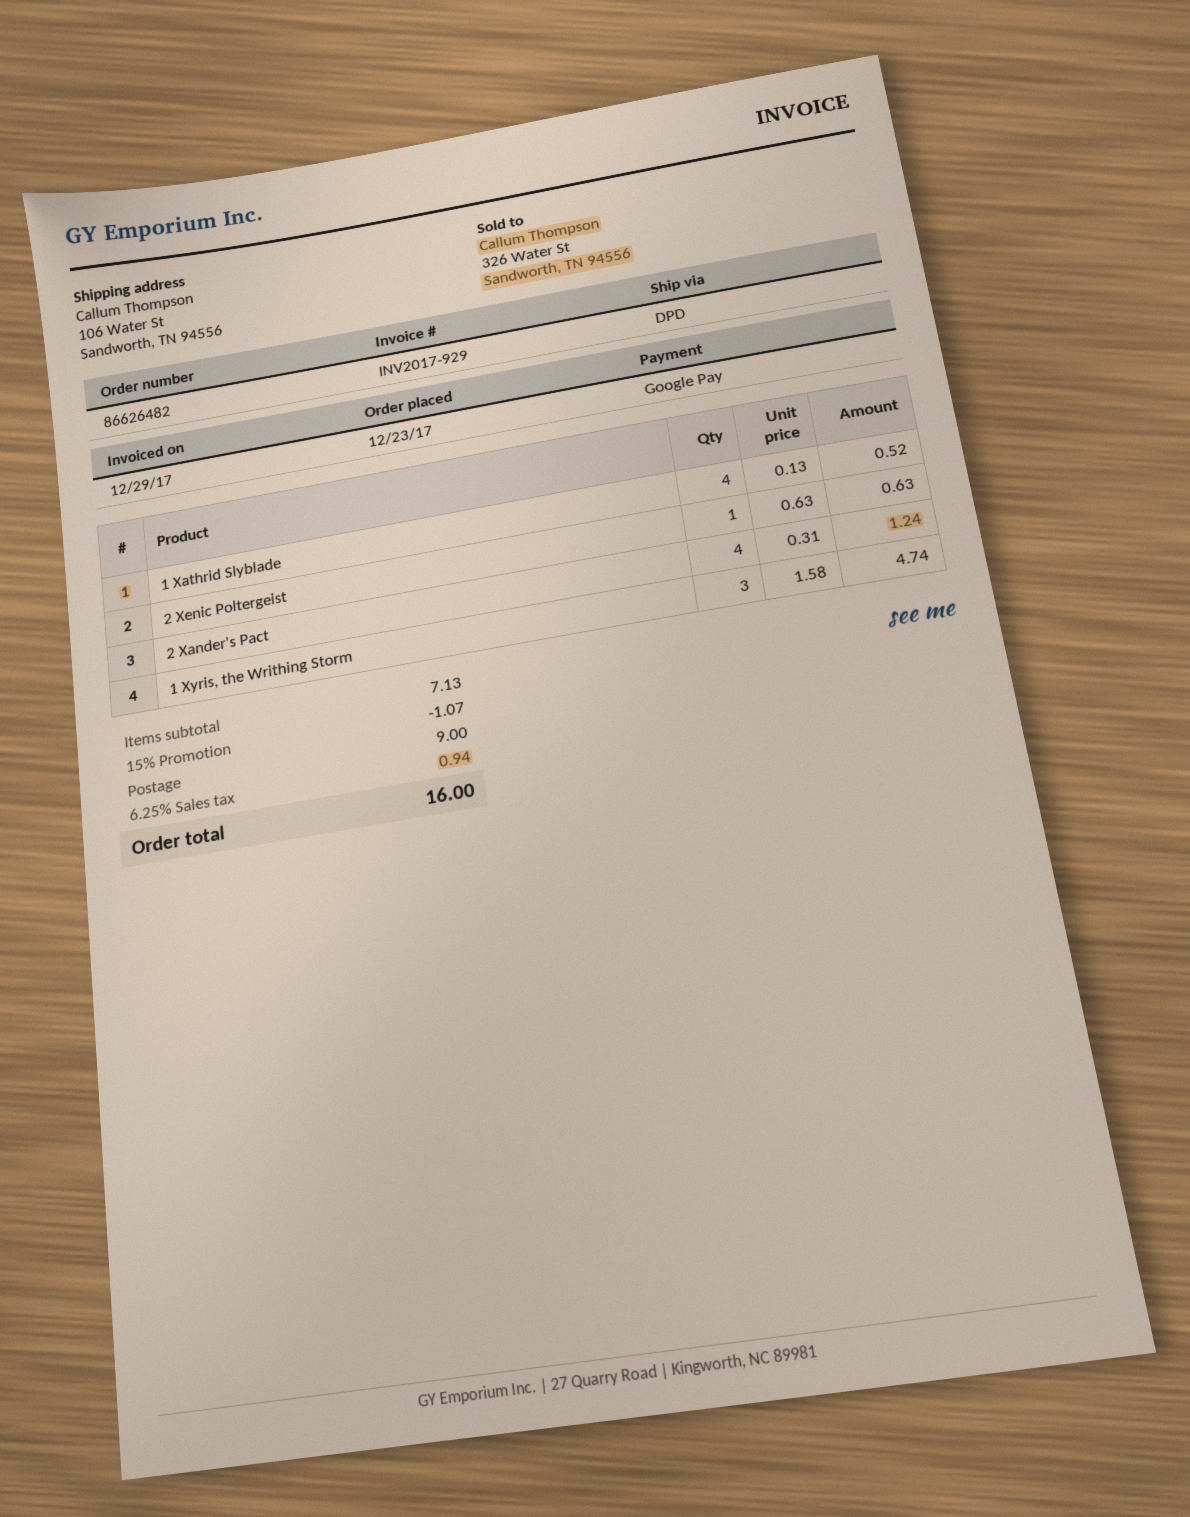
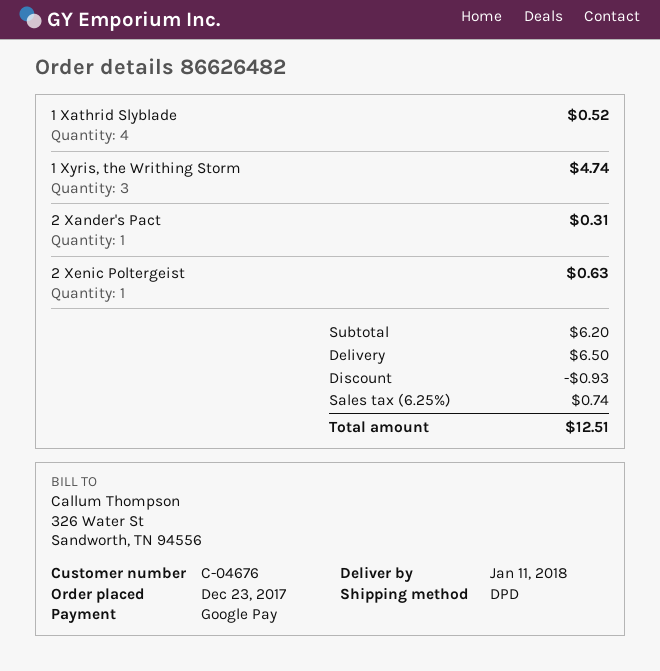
2 Xander's Pact: 4 for 1.24 -> 1 for 0.31
subtotal: 7.13 -> 6.20
discount: 1.07 -> 0.93
shipping: 9.00 -> 6.50
tax: 6.25% = 0.94 -> 6.25% = 0.74
total: 16.00 -> 12.51

